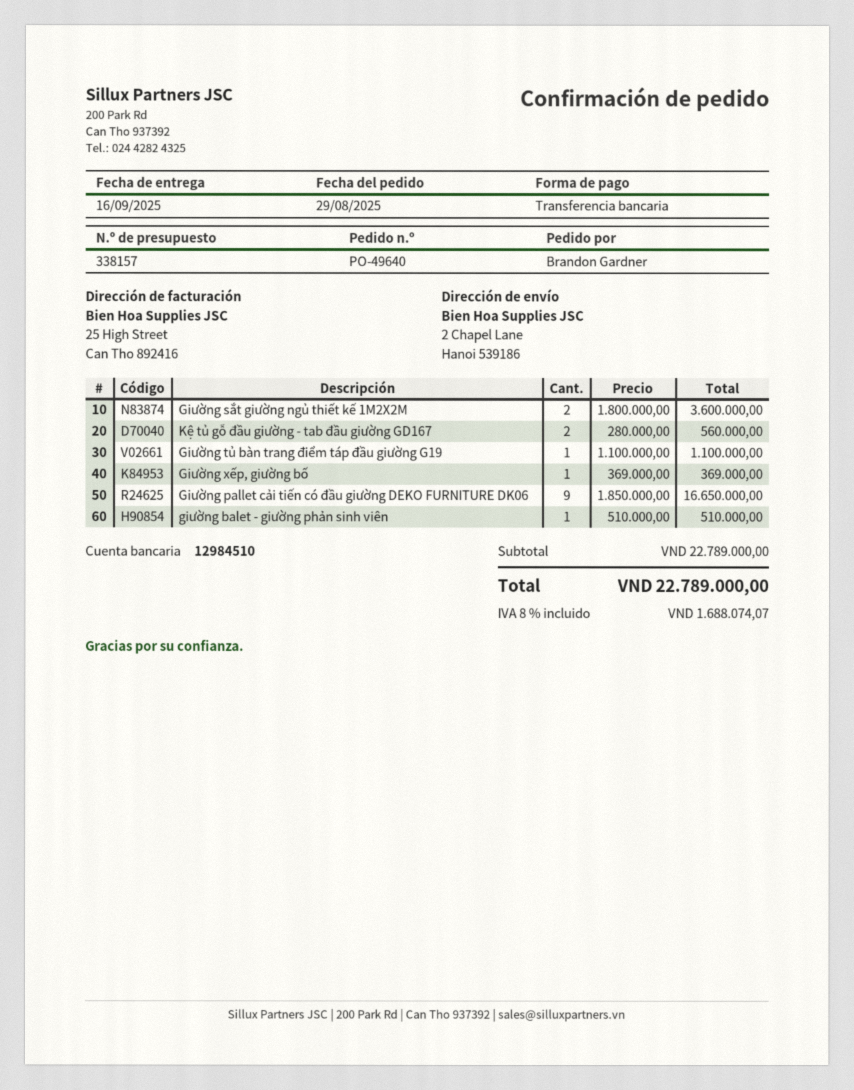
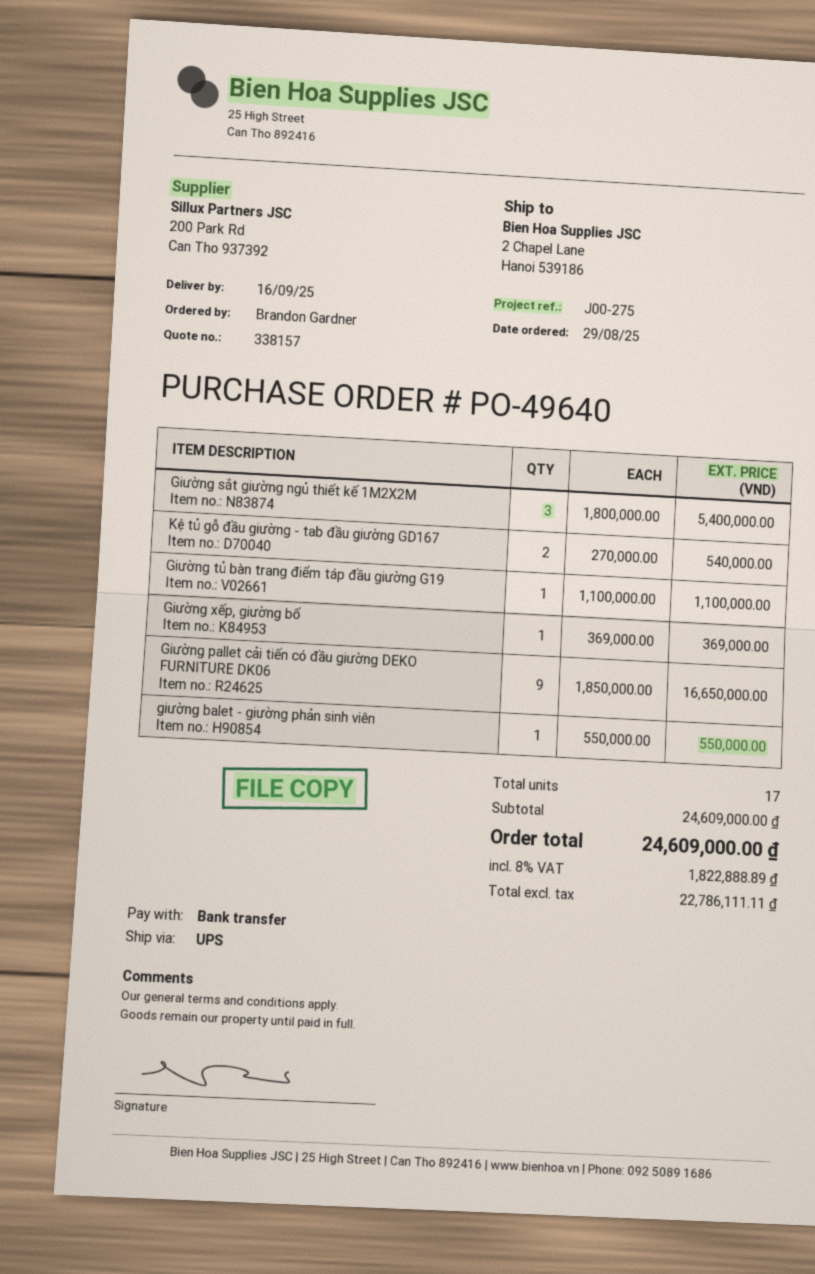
Giường sắt giường ngủ thiết kế 1M2X2M: 2 x 1800000.00 = 3600000.00 -> 3 x 1800000.00 = 5400000.00
Kệ tủ gỗ đầu giường - tab đầu giường GD167: 2 x 280000.00 = 560000.00 -> 2 x 270000.00 = 540000.00
giường balet - giường phản sinh viên: 1 x 510000.00 = 510000.00 -> 1 x 550000.00 = 550000.00
subtotal: 22789000.00 -> 24609000.00
tax: 8% = 1688074.07 -> 8% = 1822888.89
total: 22789000.00 -> 24609000.00

